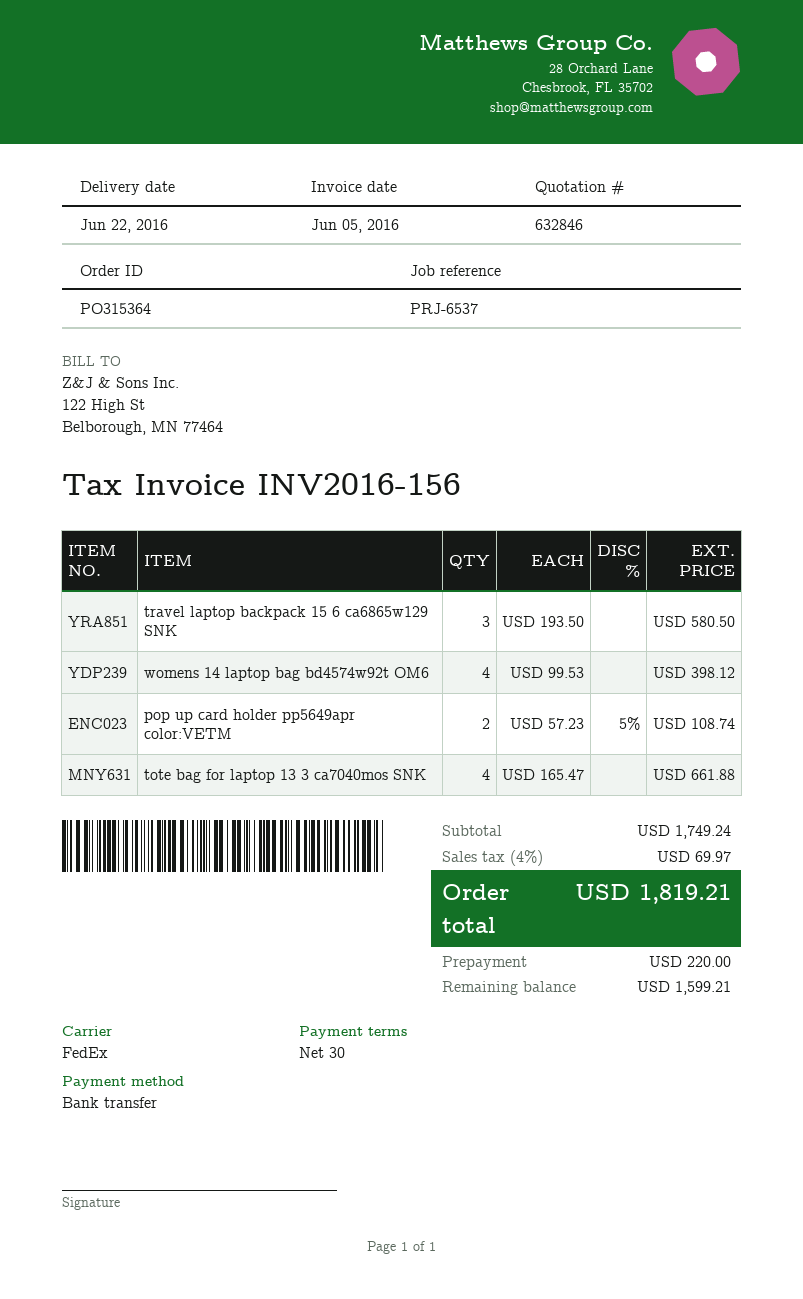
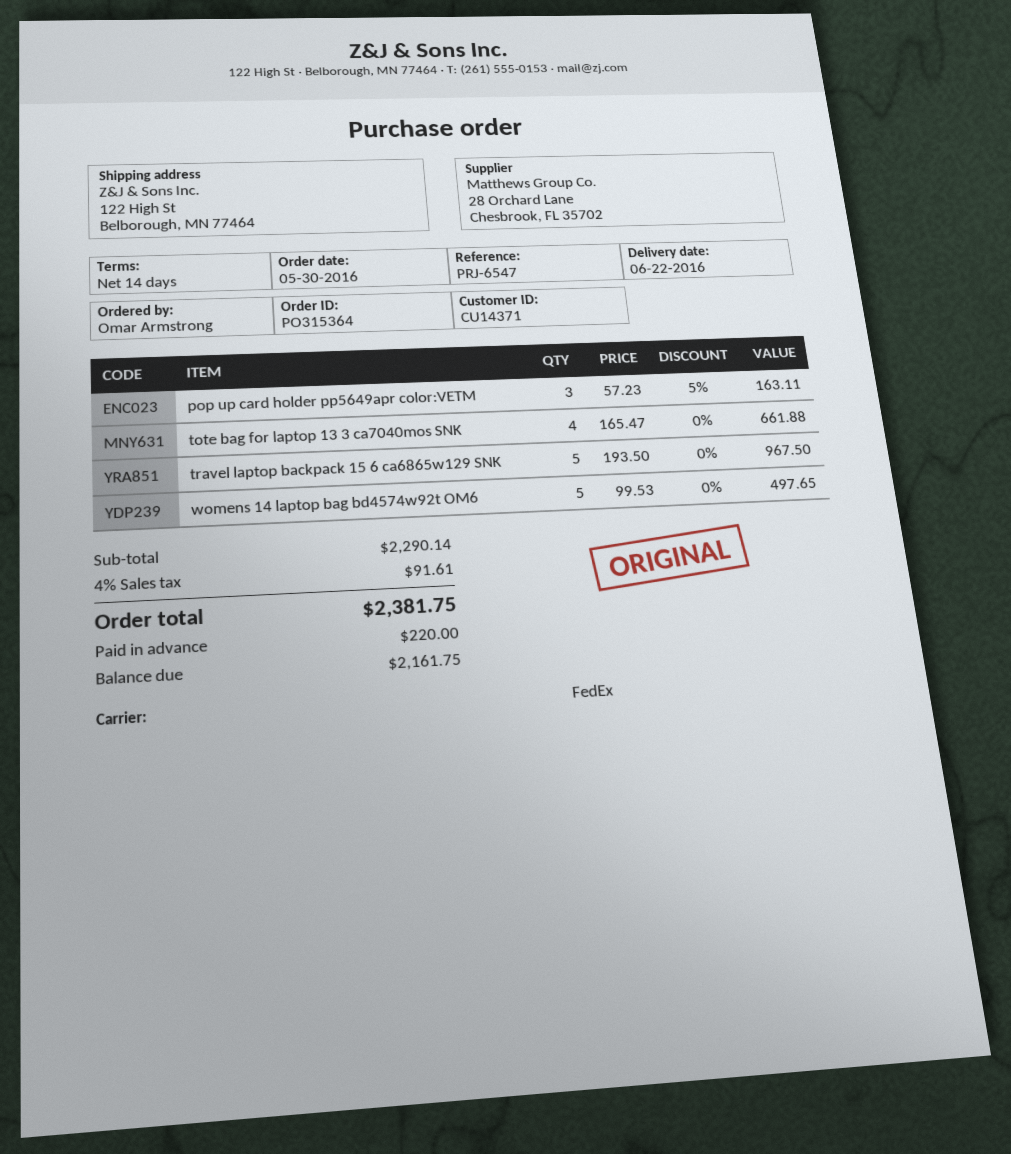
payment terms: 30 days -> 14 days
reference: PRJ-6537 -> PRJ-6547
travel laptop backpack 15 6 ca6865w129 SNK: 3 x 193.50 = 580.50 -> 5 x 193.50 = 967.50
womens 14 laptop bag bd4574w92t OM6: 4 x 99.53 = 398.12 -> 5 x 99.53 = 497.65
pop up card holder pp5649apr color:VETM: 2 x 57.23 - 5% = 108.74 -> 3 x 57.23 - 5% = 163.11
subtotal: 1749.24 -> 2290.14
tax: 4% = 69.97 -> 4% = 91.61
total: 1819.21 -> 2381.75
balance: 1599.21 -> 2161.75

